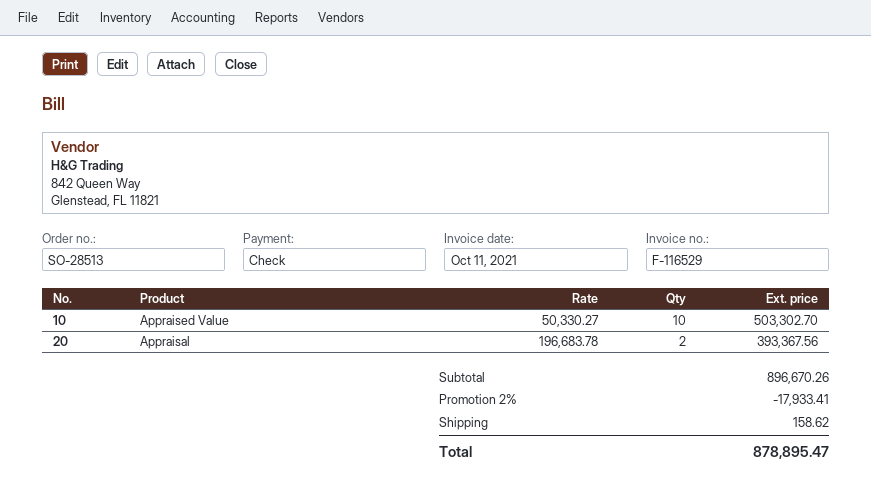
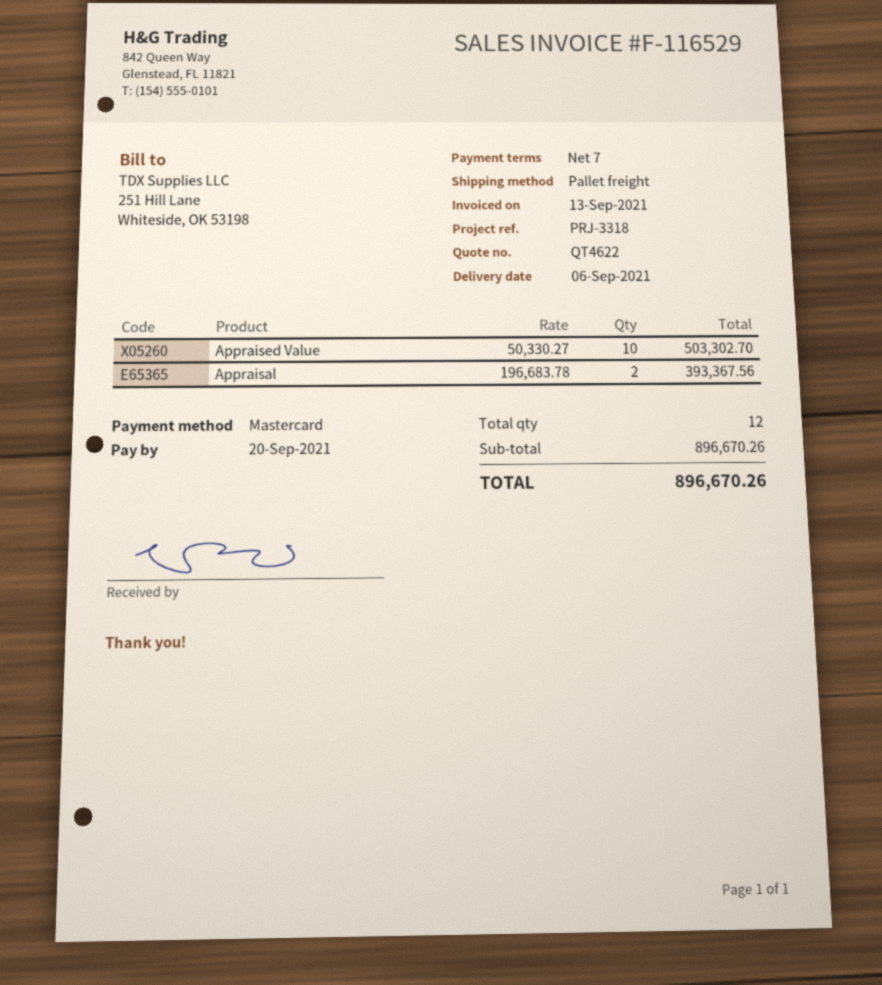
invoice date: 2021-10-11 -> 2021-09-13
payment method: cheque -> Mastercard
discount: 2% = 17933.41 -> none
shipping: 158.62 -> none
total: 878895.47 -> 896670.26

